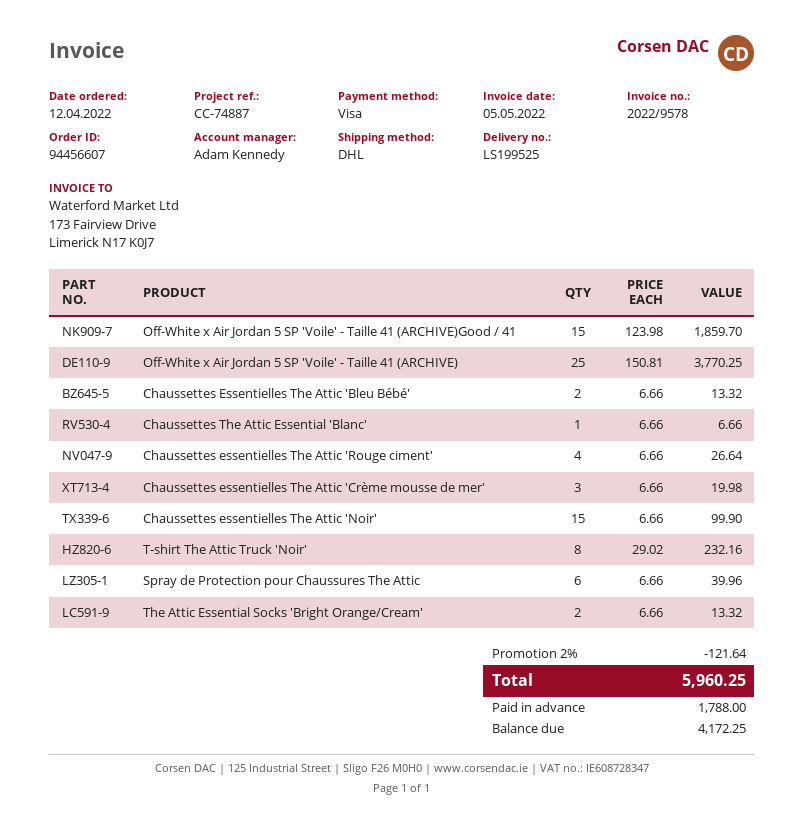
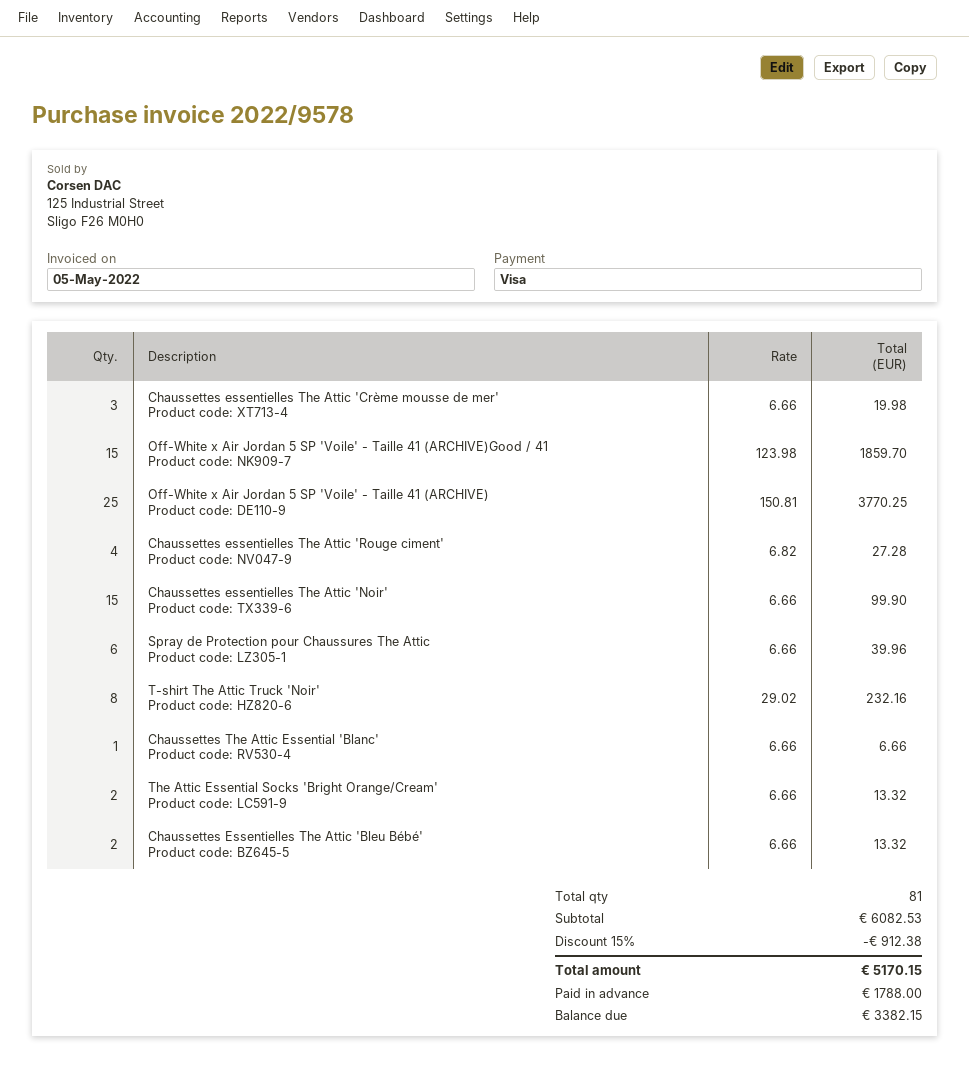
Chaussettes essentielles The Attic 'Rouge ciment': 4 x 6.66 = 26.64 -> 4 x 6.82 = 27.28
discount: 2% = 121.64 -> 15% = 912.38
total: 5960.25 -> 5170.15
balance: 4172.25 -> 3382.15

